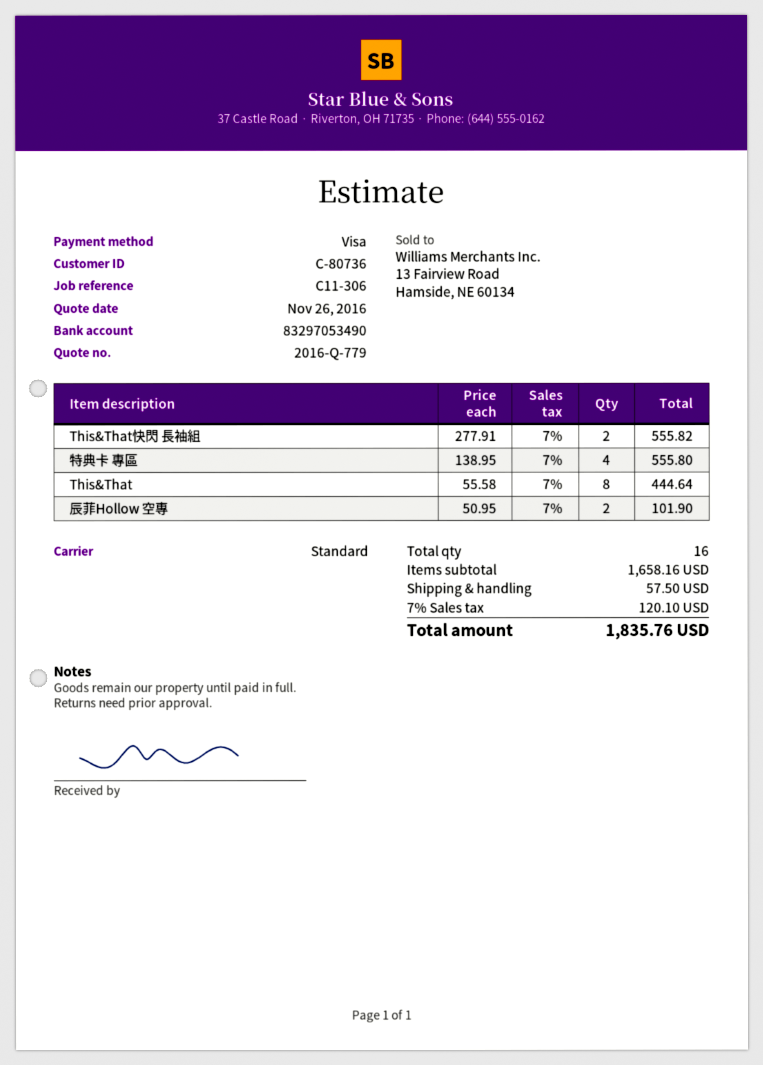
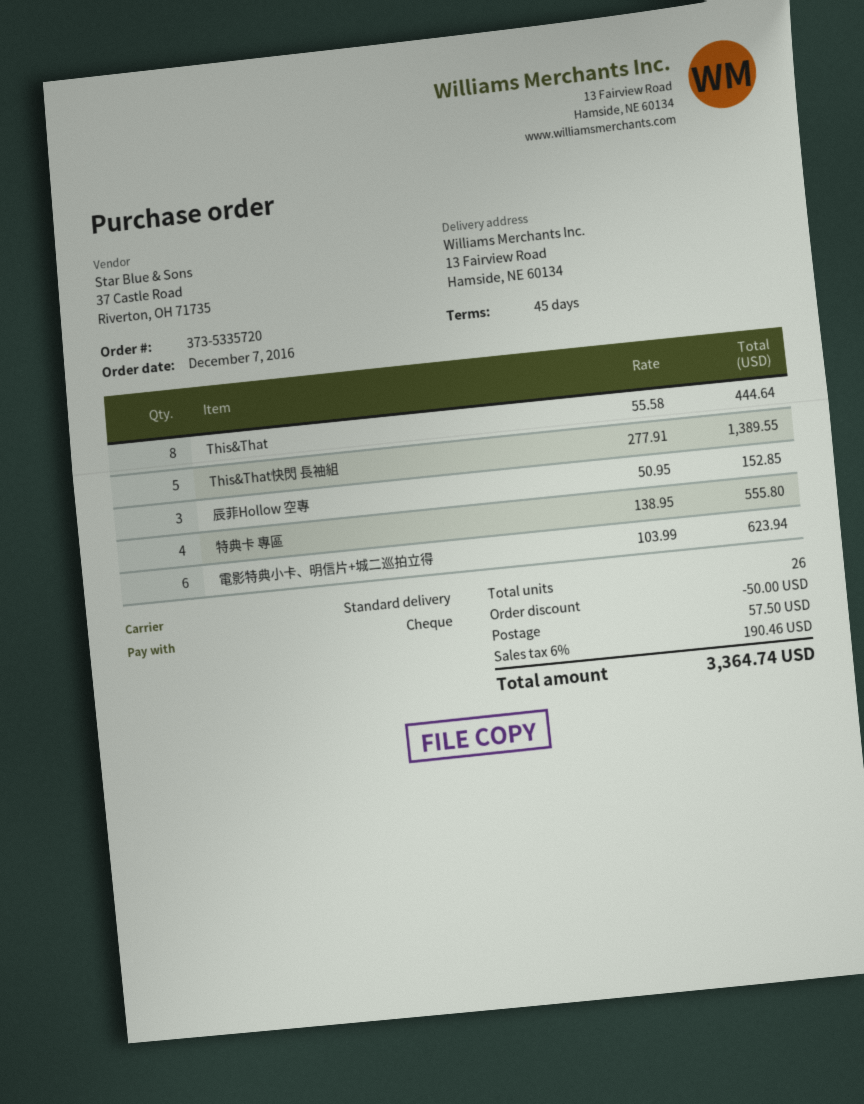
payment method: Visa -> cheque
This&That快閃 長袖組: 2 x 277.91 = 555.82 -> 5 x 277.91 = 1389.55
辰菲Hollow 空專: 2 x 50.95 = 101.90 -> 3 x 50.95 = 152.85
電影特典小卡、明信片+城二巡拍立得: none -> 6 x 103.99 = 623.94
total quantity: 16 -> 26
discount: none -> 50.00
tax: 7% = 120.10 -> 6% = 190.46
total: 1835.76 -> 3364.74

